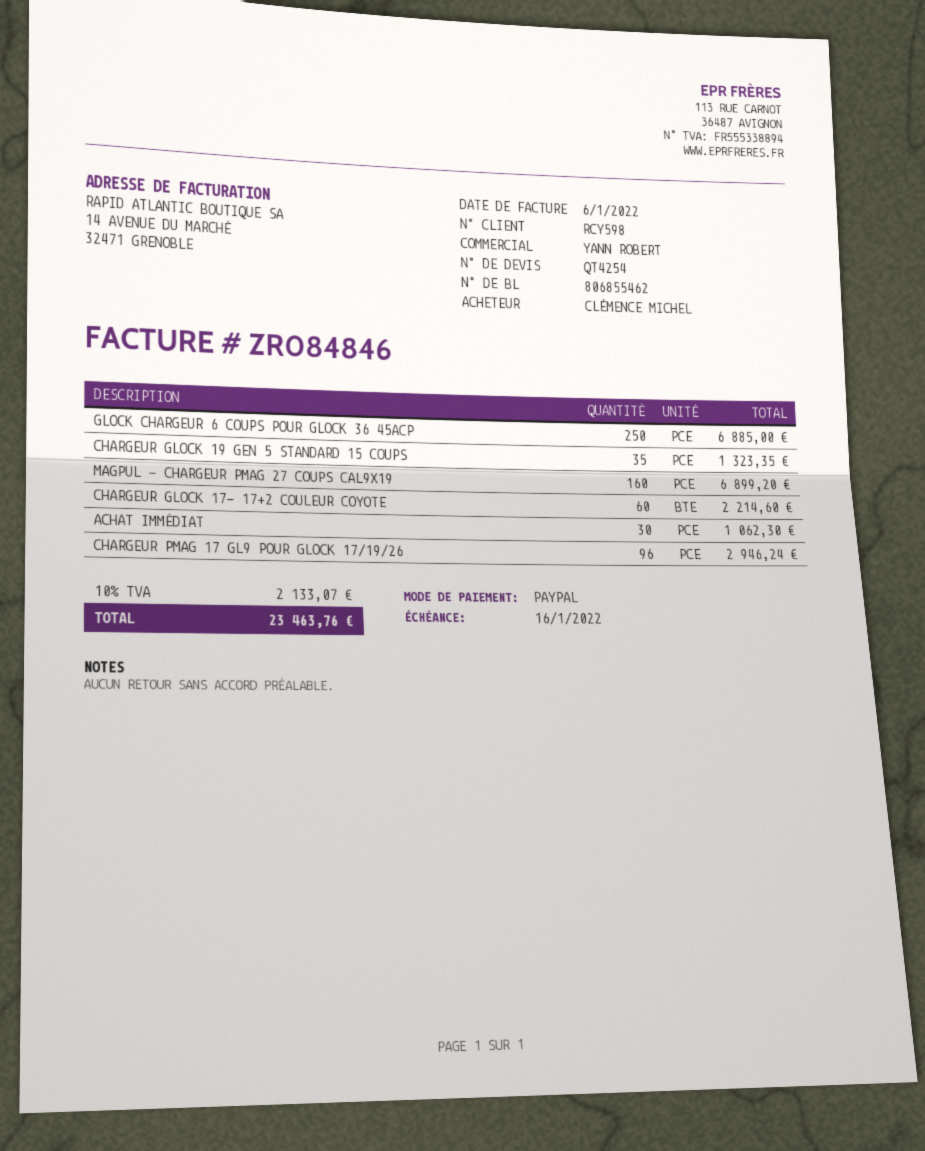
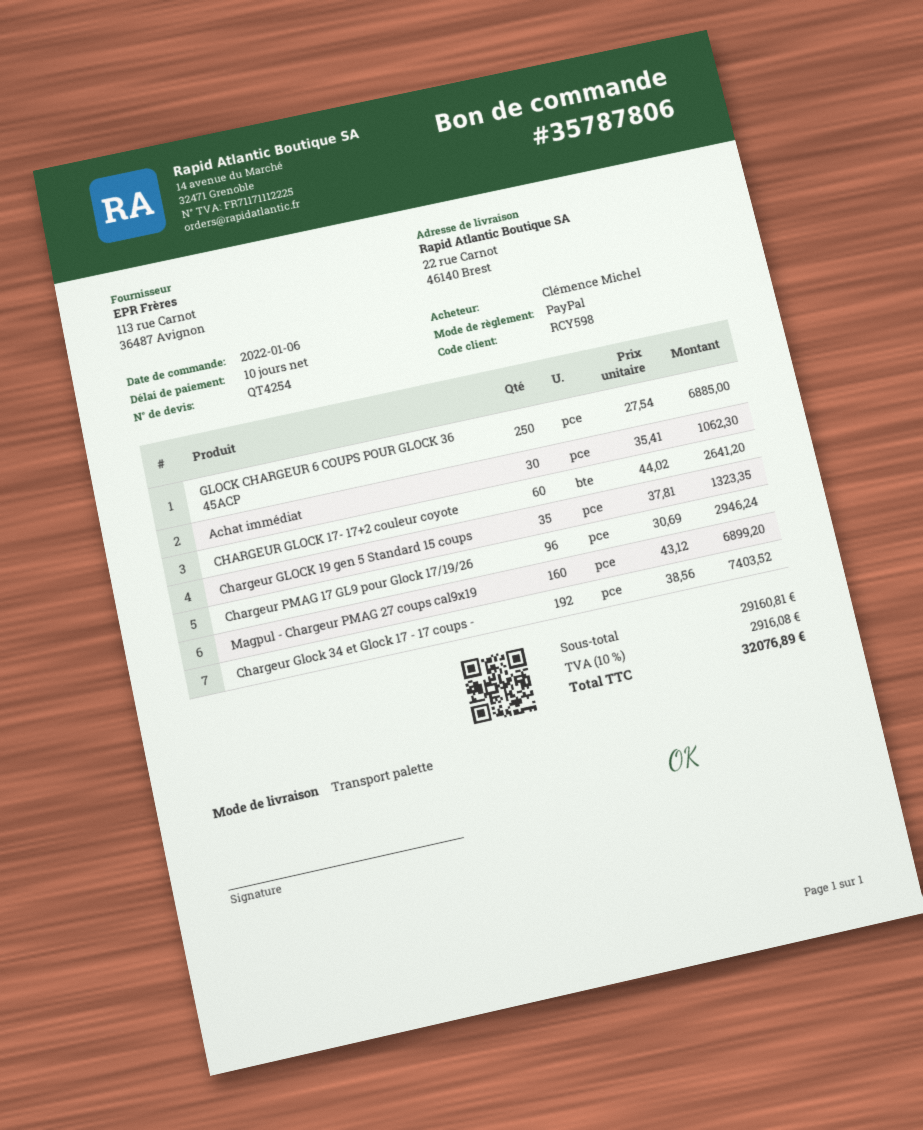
CHARGEUR GLOCK 17- 17+2 COULEUR COYOTE: 60 for 2214.60 -> 60 for 2641.20
Chargeur Glock 34 et Glock 17 - 17 coups -: none -> 192 for 7403.52
tax: 10% = 2133.07 -> 10% = 2916.08
total: 23463.76 -> 32076.89

